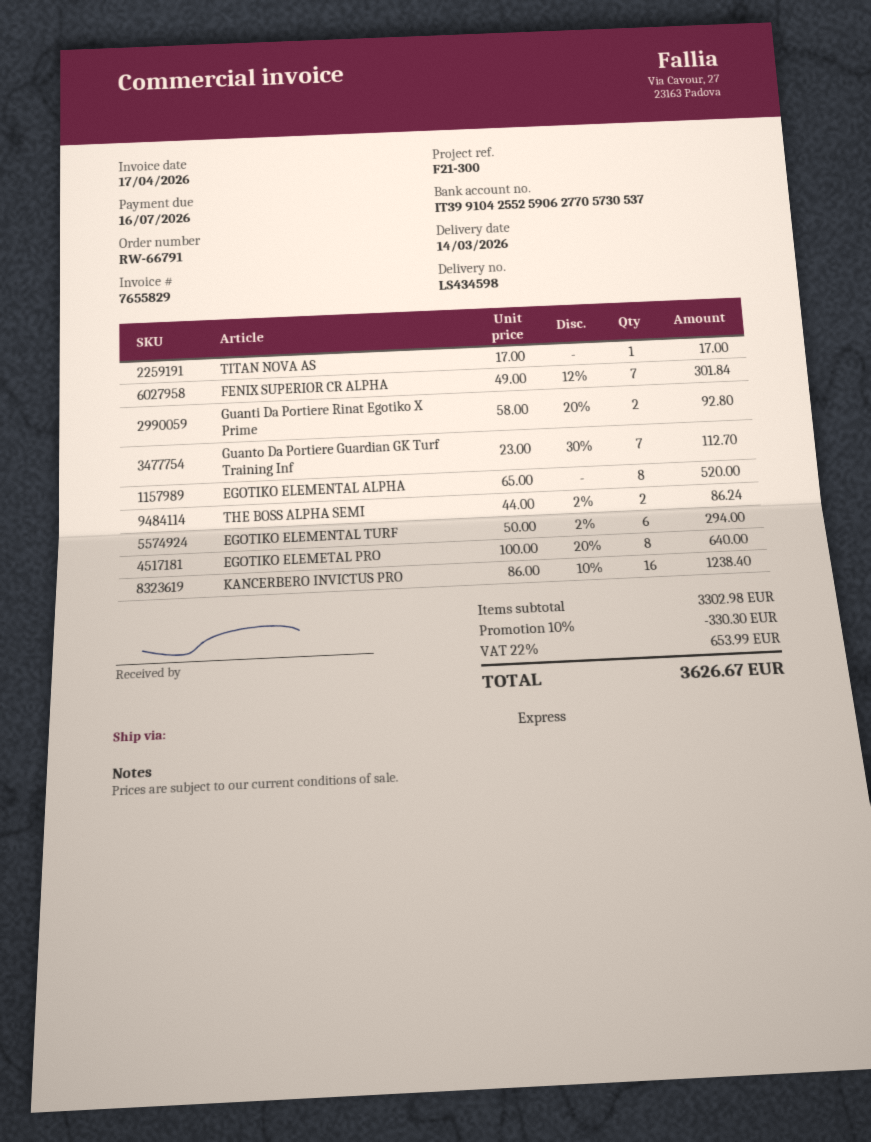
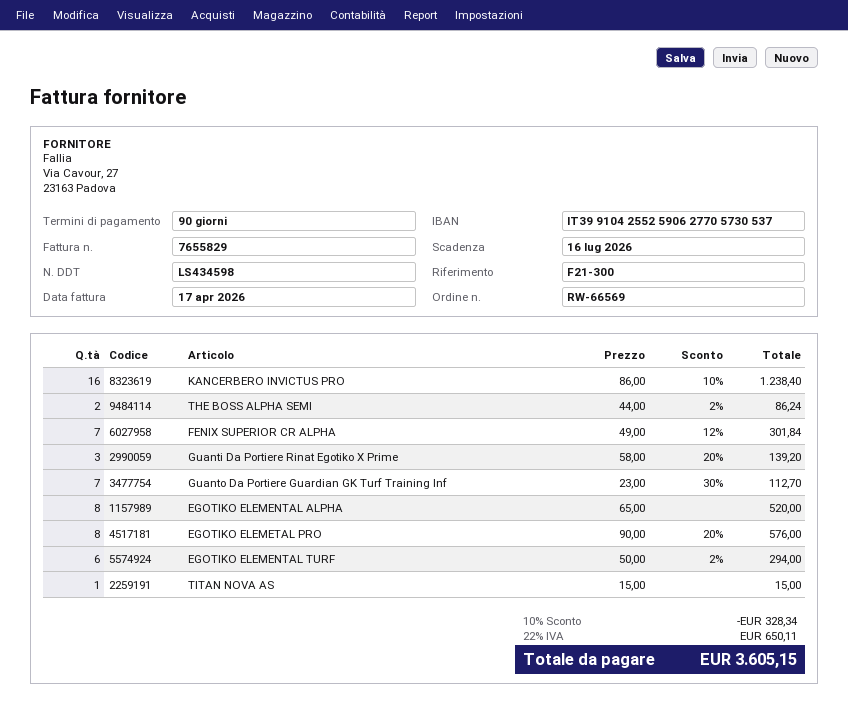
order number: RW-66791 -> RW-66569
TITAN NOVA AS: 1 x 17.00 = 17.00 -> 1 x 15.00 = 15.00
Guanti Da Portiere Rinat Egotiko X Prime: 2 x 58.00 - 20% = 92.80 -> 3 x 58.00 - 20% = 139.20
EGOTIKO ELEMETAL PRO: 8 x 100.00 - 20% = 640.00 -> 8 x 90.00 - 20% = 576.00
discount: 10% = 330.30 -> 10% = 328.34
tax: 22% = 653.99 -> 22% = 650.11
total: 3626.67 -> 3605.15

